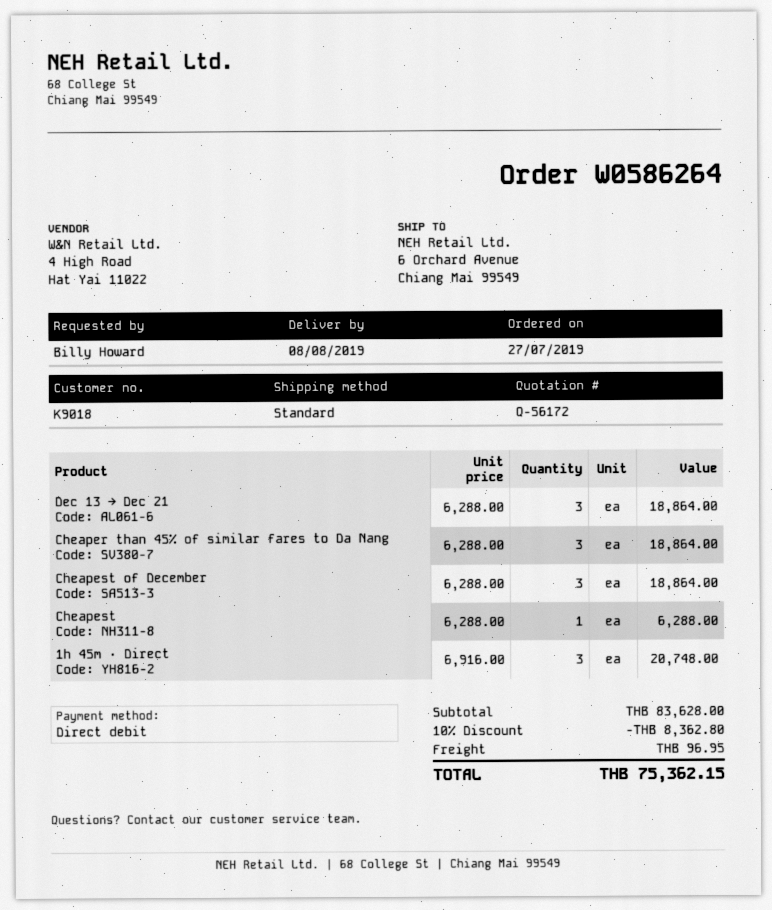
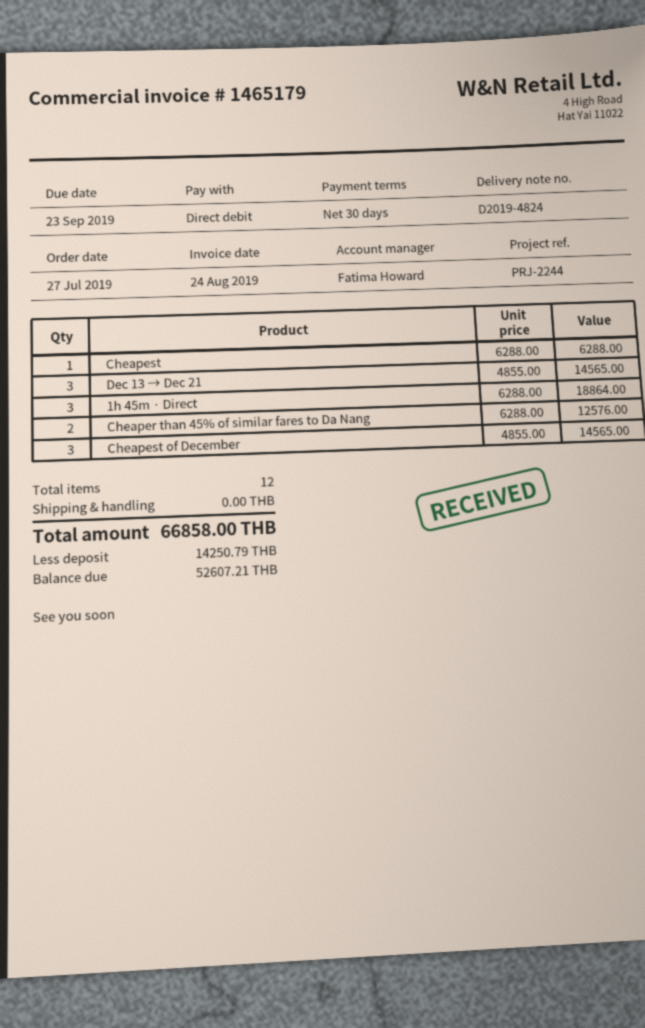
Dec 13 → Dec 21: 3 x 6288.00 = 18864.00 -> 3 x 4855.00 = 14565.00
Cheaper than 45% of similar fares to Da Nang: 3 x 6288.00 = 18864.00 -> 2 x 6288.00 = 12576.00
Cheapest of December: 3 x 6288.00 = 18864.00 -> 3 x 4855.00 = 14565.00
1h 45m · Direct: 3 x 6916.00 = 20748.00 -> 3 x 6288.00 = 18864.00
discount: 10% = 8362.80 -> none
shipping: 96.95 -> 0.00
total: 75362.15 -> 66858.00

